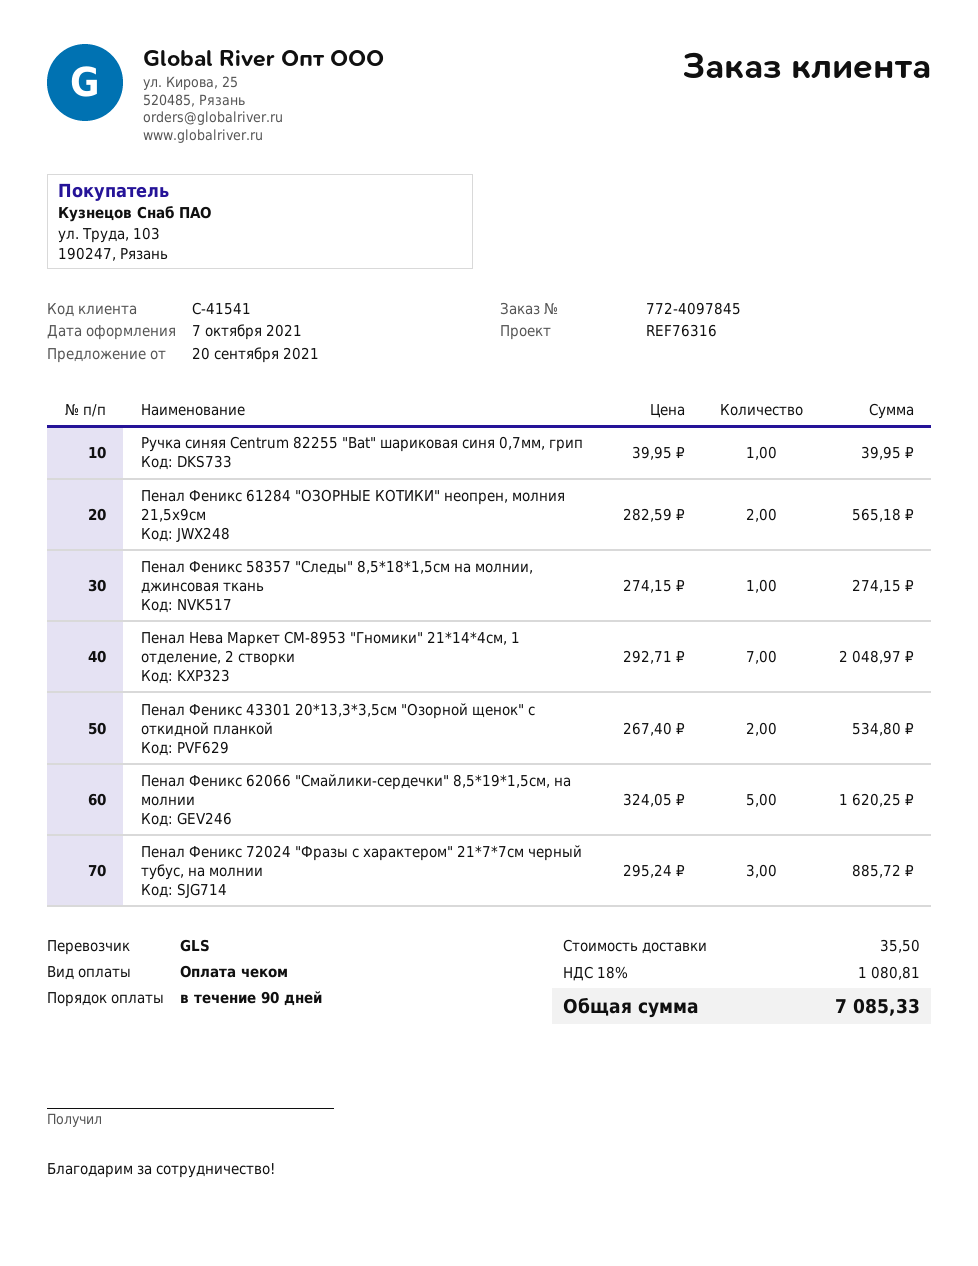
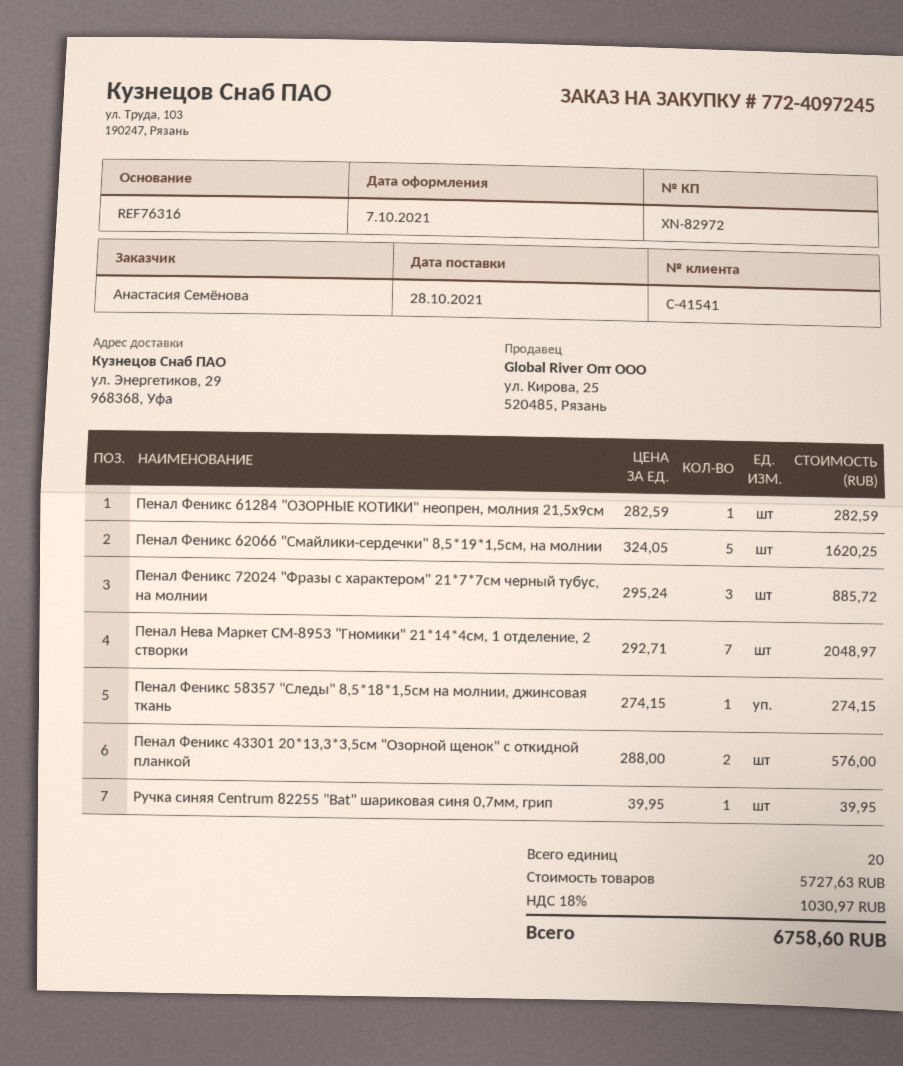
order number: 772-4097845 -> 772-4097245
Пенал Феникс 61284 "ОЗОРНЫЕ КОТИКИ" неопрен, молния 21,5х9см: 2 x 282.59 = 565.18 -> 1 x 282.59 = 282.59
Пенал Феникс 43301 20*13,3*3,5см "Озорной щенок" с откидной планкой: 2 x 267.40 = 534.80 -> 2 x 288.00 = 576.00
shipping: 35.50 -> none
tax: 18% = 1080.81 -> 18% = 1030.97
total: 7085.33 -> 6758.60

